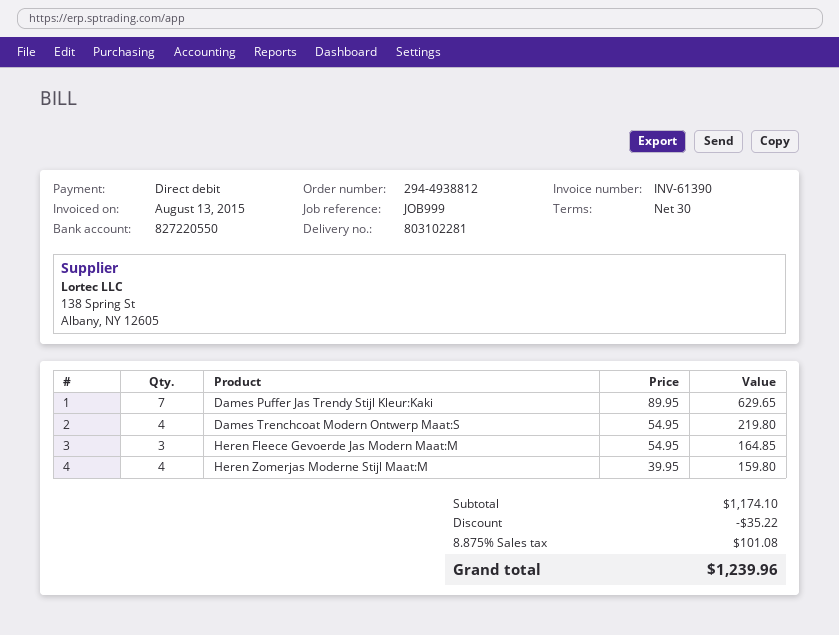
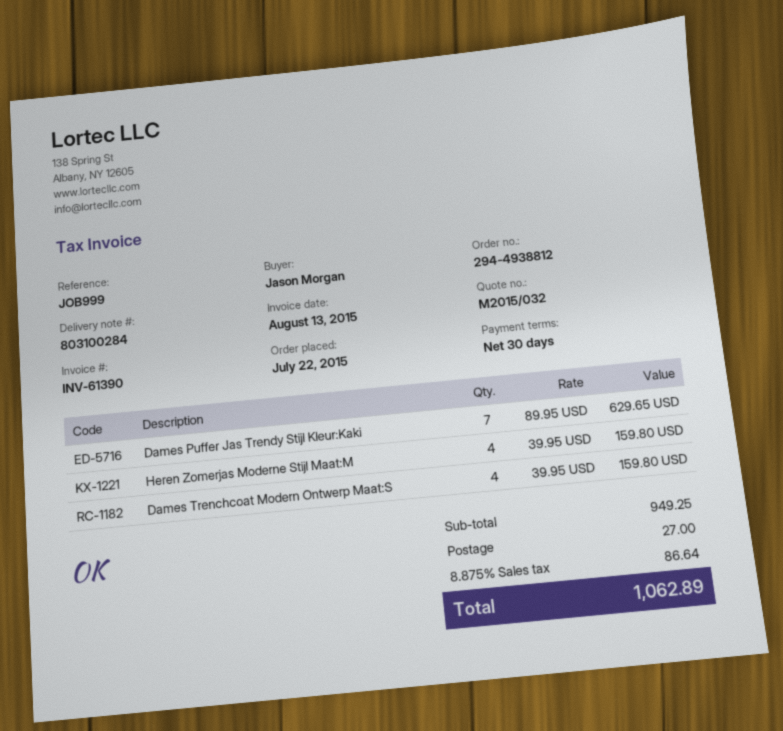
delivery note number: 803102281 -> 803100284
Dames Trenchcoat Modern Ontwerp Maat:S: 4 x 54.95 = 219.80 -> 4 x 39.95 = 159.80
Heren Fleece Gevoerde Jas Modern Maat:M: 3 x 54.95 = 164.85 -> none
subtotal: 1174.10 -> 949.25
discount: 35.22 -> none
shipping: none -> 27.00
tax: 8.875% = 101.08 -> 8.875% = 86.64
total: 1239.96 -> 1062.89

